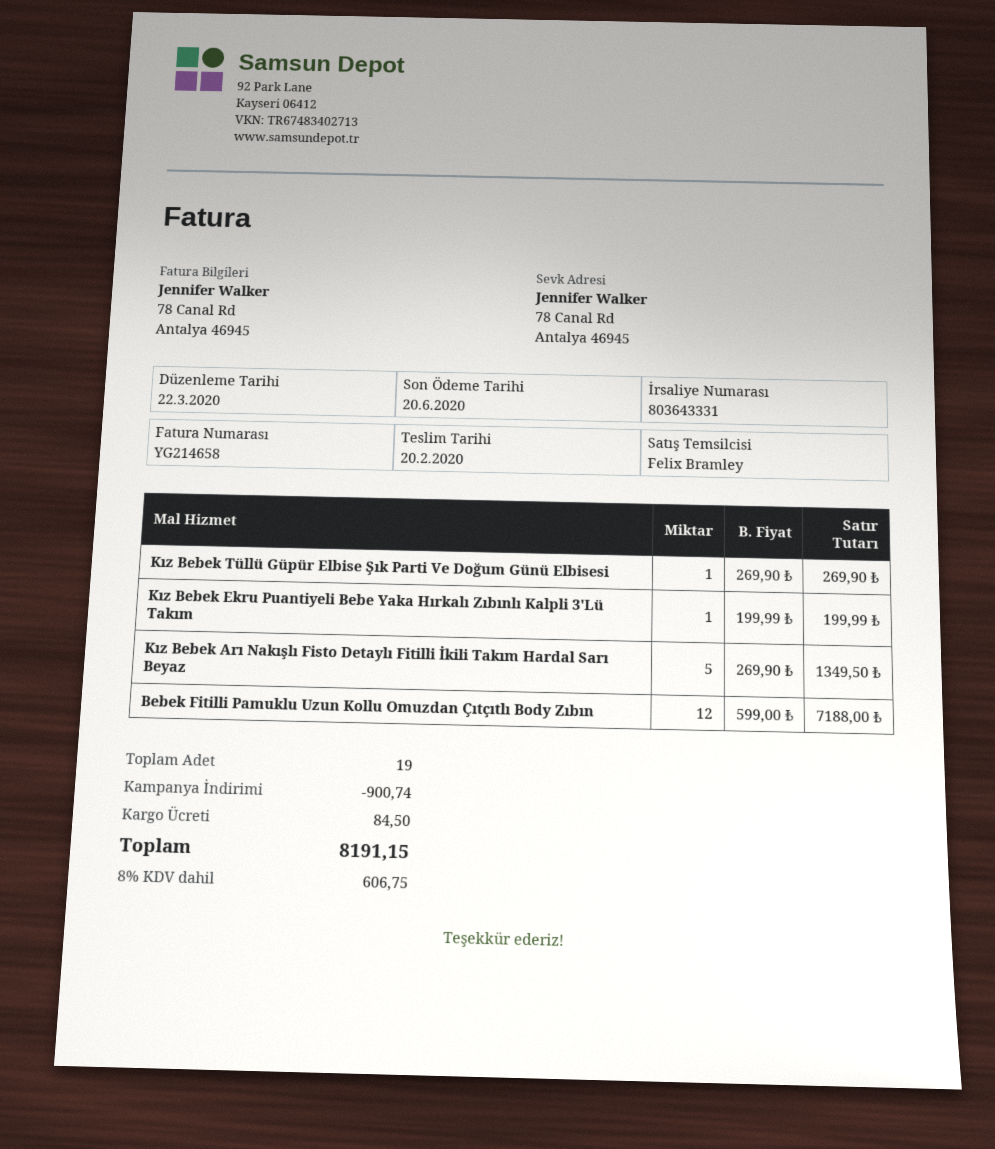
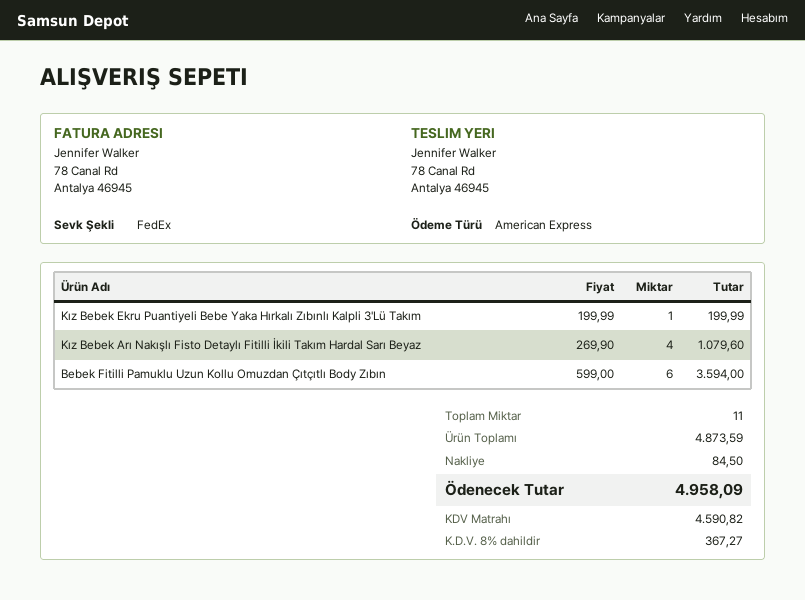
Kız Bebek Tüllü Güpür Elbise Şık Parti Ve Doğum Günü Elbisesi: 1 x 269.90 = 269.90 -> none
Kız Bebek Arı Nakışlı Fisto Detaylı Fitilli İkili Takım Hardal Sarı Beyaz: 5 x 269.90 = 1349.50 -> 4 x 269.90 = 1079.60
Bebek Fitilli Pamuklu Uzun Kollu Omuzdan Çıtçıtlı Body Zıbın: 12 x 599.00 = 7188.00 -> 6 x 599.00 = 3594.00
total quantity: 19 -> 11
discount: 900.74 -> none
tax: 8% = 606.75 -> 8% = 367.27
total: 8191.15 -> 4958.09

